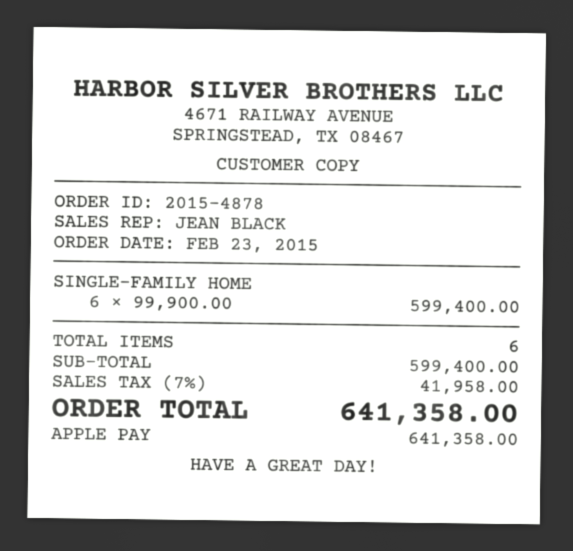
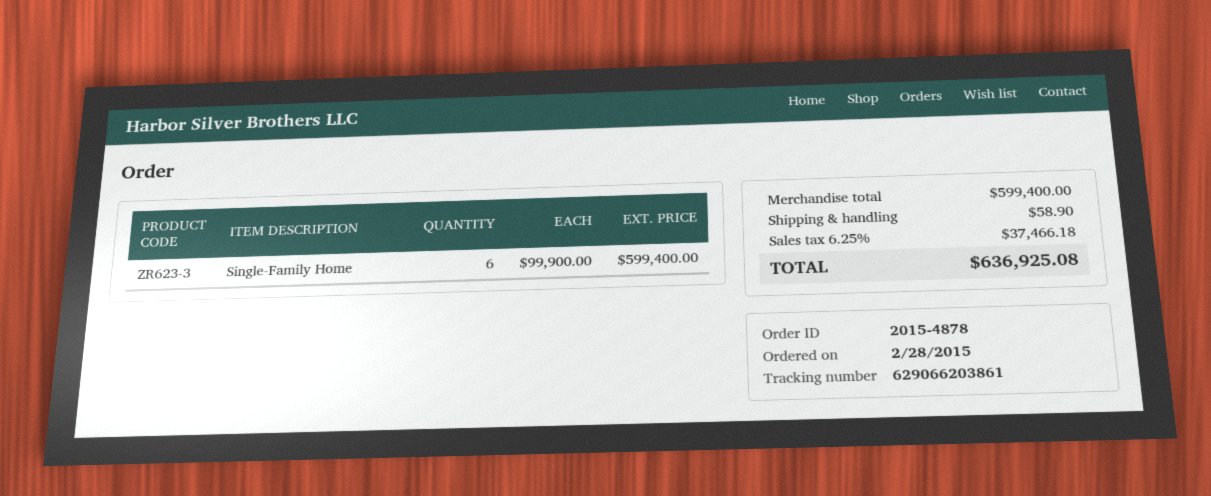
order date: 2015-02-23 -> 2015-02-28
shipping: none -> 58.90
tax: 7% = 41958.00 -> 6.25% = 37466.18
total: 641358.00 -> 636925.08

